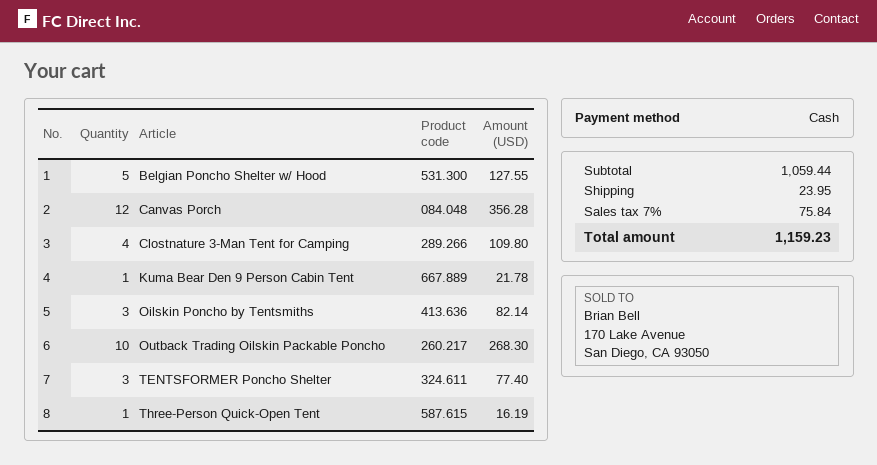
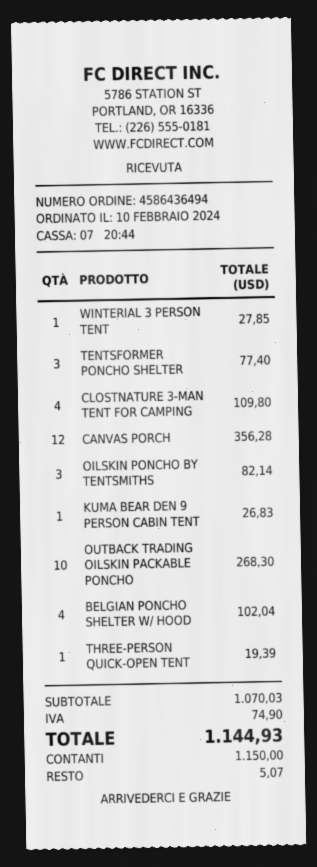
Belgian Poncho Shelter w/ Hood: 5 for 127.55 -> 4 for 102.04
Kuma Bear Den 9 Person Cabin Tent: 1 for 21.78 -> 1 for 26.83
Three-Person Quick-Open Tent: 1 for 16.19 -> 1 for 19.39
WINTERIAL 3 PERSON TENT: none -> 1 for 27.85
subtotal: 1059.44 -> 1070.03
shipping: 23.95 -> none
tax: 75.84 -> 74.90
total: 1159.23 -> 1144.93

